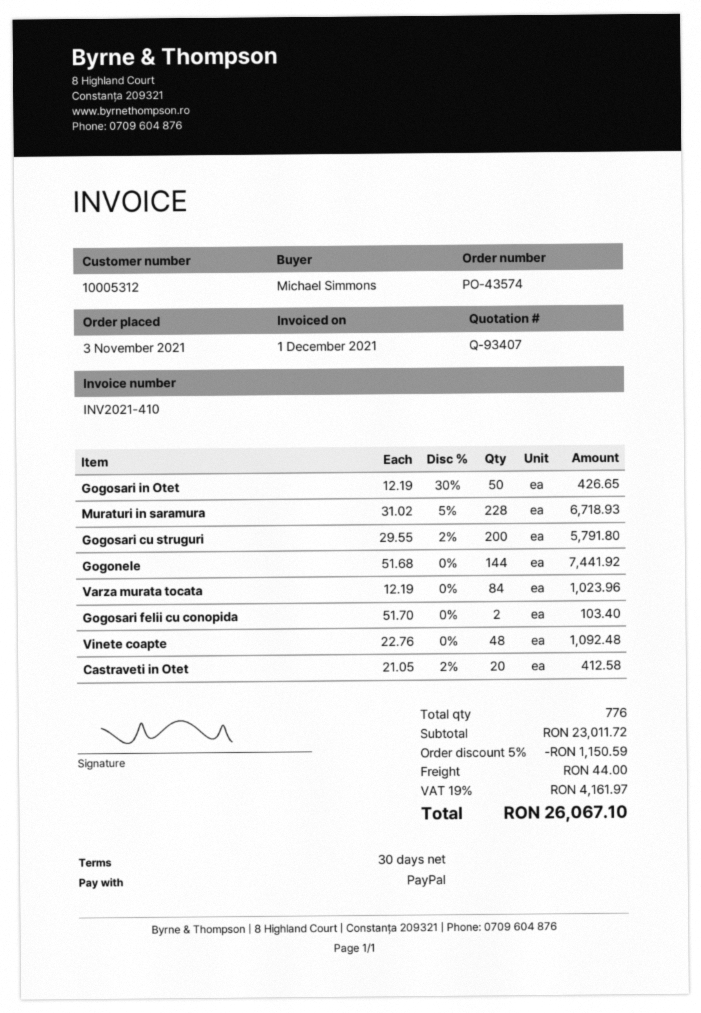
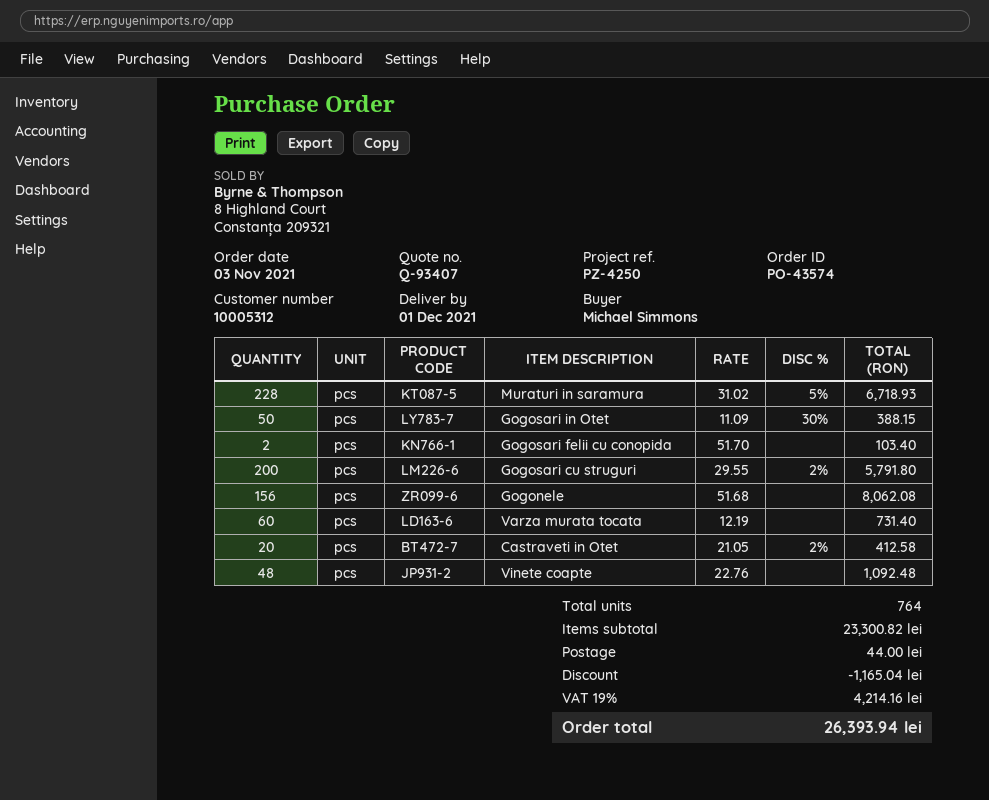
Gogosari in Otet: 50 x 12.19 - 30% = 426.65 -> 50 x 11.09 - 30% = 388.15
Gogonele: 144 x 51.68 = 7441.92 -> 156 x 51.68 = 8062.08
Varza murata tocata: 84 x 12.19 = 1023.96 -> 60 x 12.19 = 731.40
total quantity: 776 -> 764
subtotal: 23011.72 -> 23300.82
discount: 1150.59 -> 1165.04
tax: 19% = 4161.97 -> 19% = 4214.16
total: 26067.10 -> 26393.94

